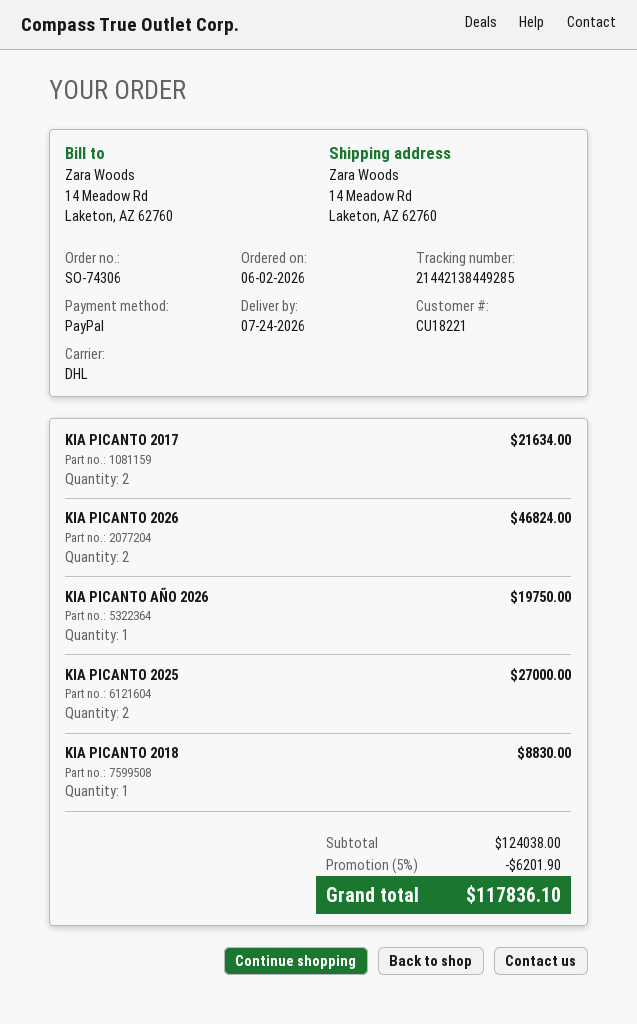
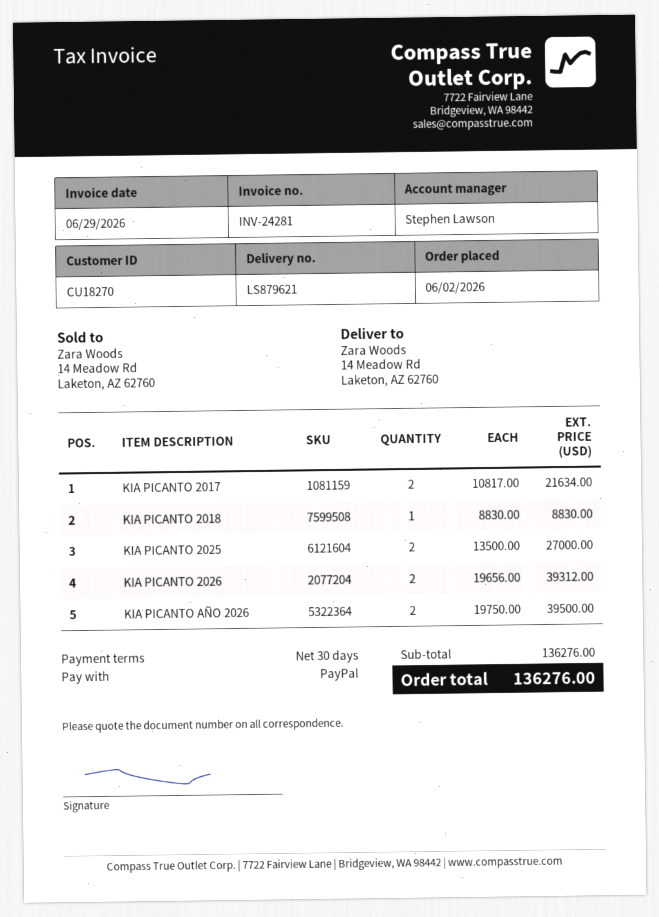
customer number: CU18221 -> CU18270
KIA PICANTO 2026: 2 for 46824.00 -> 2 for 39312.00
KIA PICANTO AÑO 2026: 1 for 19750.00 -> 2 for 39500.00
subtotal: 124038.00 -> 136276.00
discount: 5% = 6201.90 -> none
total: 117836.10 -> 136276.00

